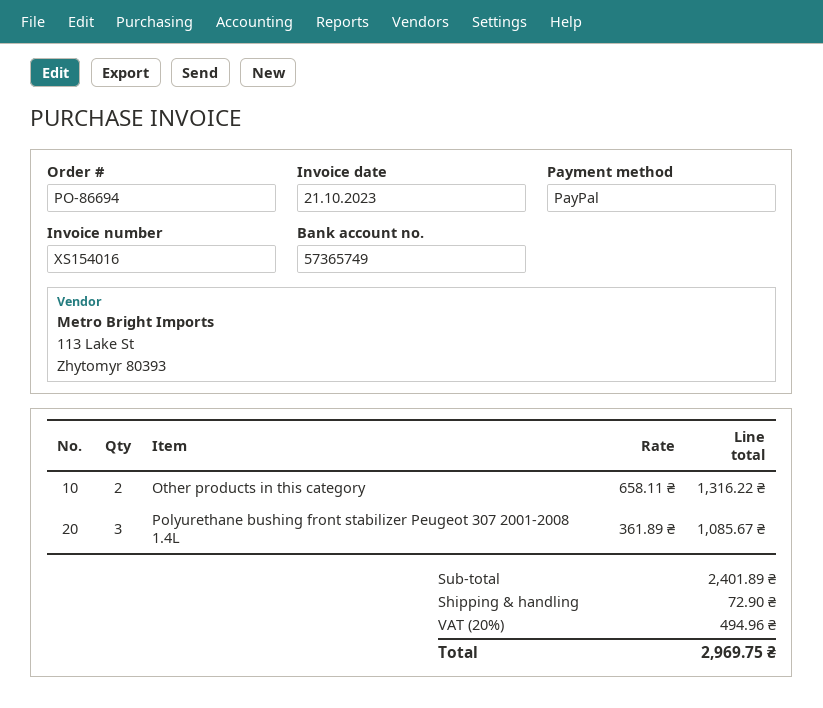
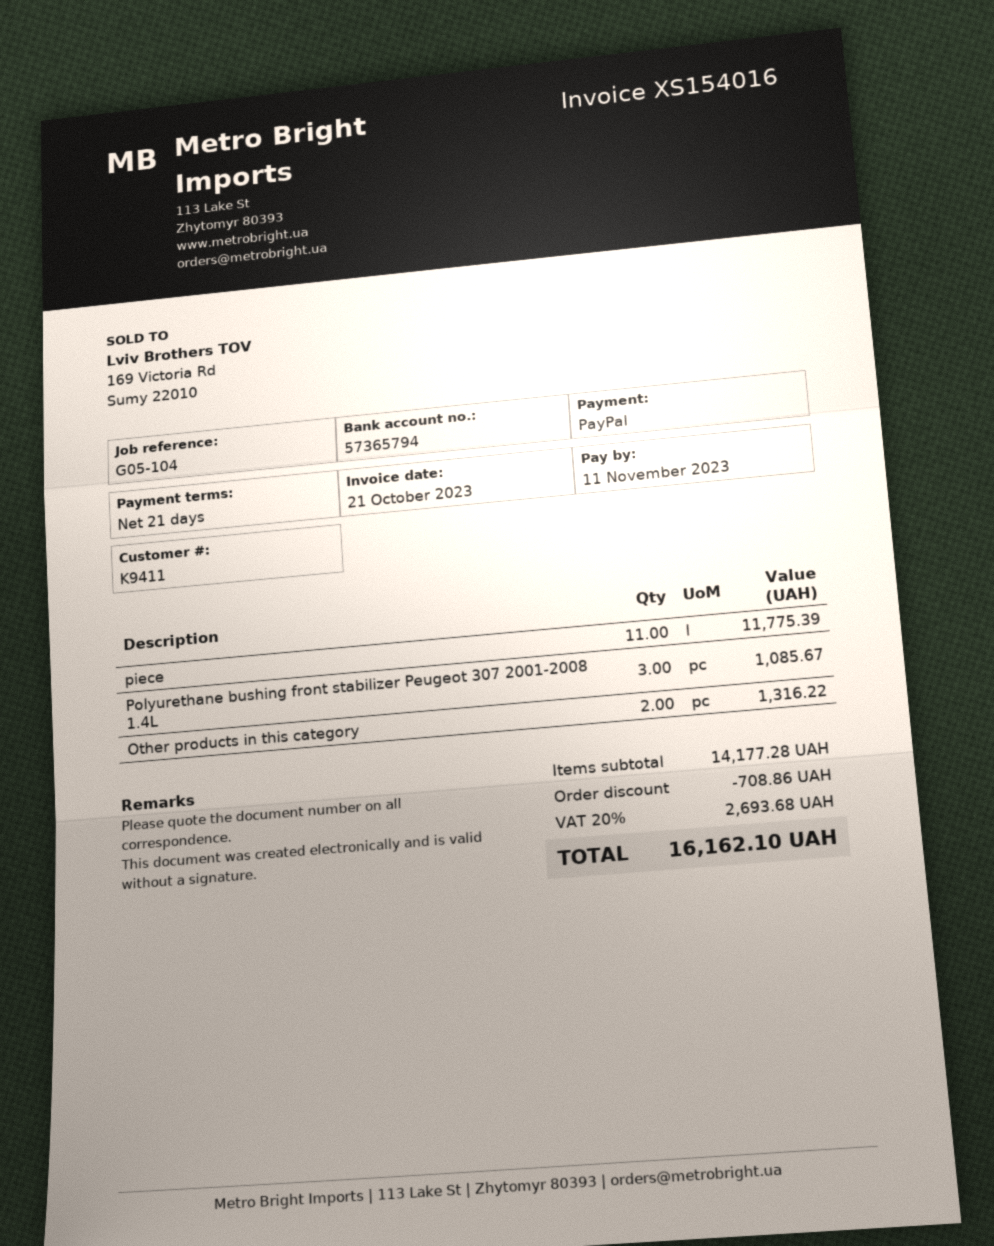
bank account: 57365749 -> 57365794
piece: none -> 11 for 11775.39
subtotal: 2401.89 -> 14177.28
discount: none -> 708.86
shipping: 72.90 -> none
tax: 20% = 494.96 -> 20% = 2693.68
total: 2969.75 -> 16162.10

